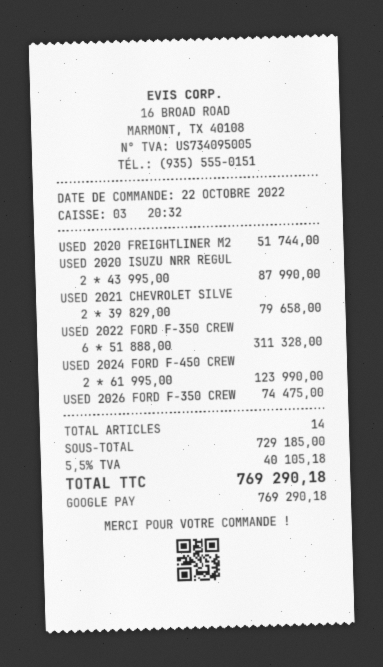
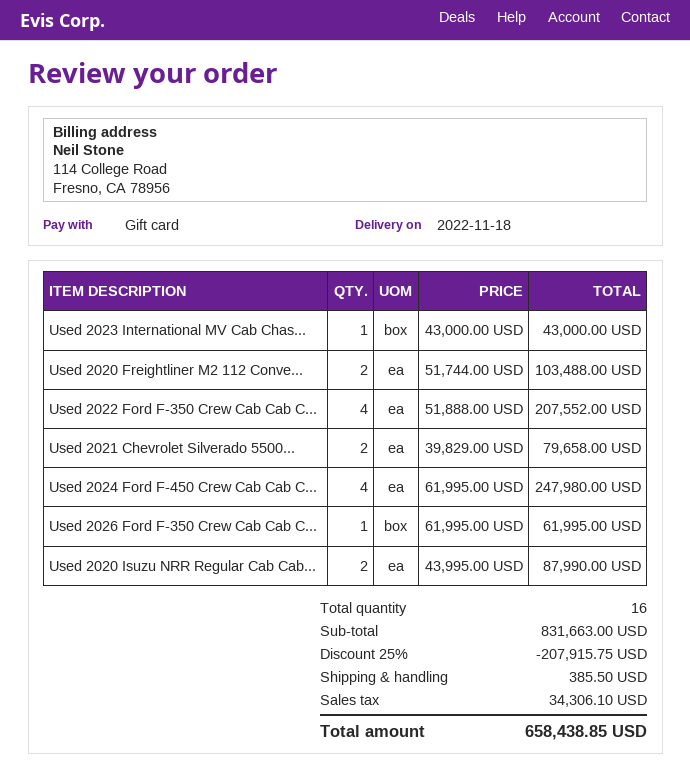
payment method: Google Pay -> gift card
USED 2020 FREIGHTLINER M2: 1 x 51744.00 = 51744.00 -> 2 x 51744.00 = 103488.00
USED 2022 FORD F-350 CREW: 6 x 51888.00 = 311328.00 -> 4 x 51888.00 = 207552.00
USED 2024 FORD F-450 CREW: 2 x 61995.00 = 123990.00 -> 4 x 61995.00 = 247980.00
USED 2026 FORD F-350 CREW: 1 x 74475.00 = 74475.00 -> 1 x 61995.00 = 61995.00
Used 2023 International MV Cab Chas...: none -> 1 x 43000.00 = 43000.00
total quantity: 14 -> 16
subtotal: 729185.00 -> 831663.00
discount: none -> 25% = 207915.75
shipping: none -> 385.50
tax: 40105.18 -> 34306.10
total: 769290.18 -> 658438.85

